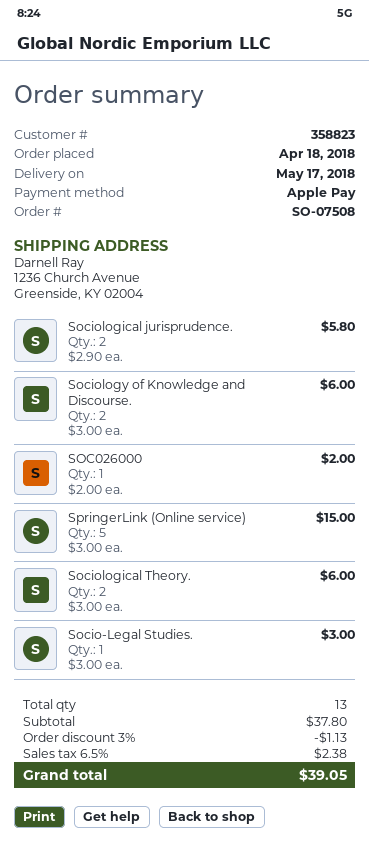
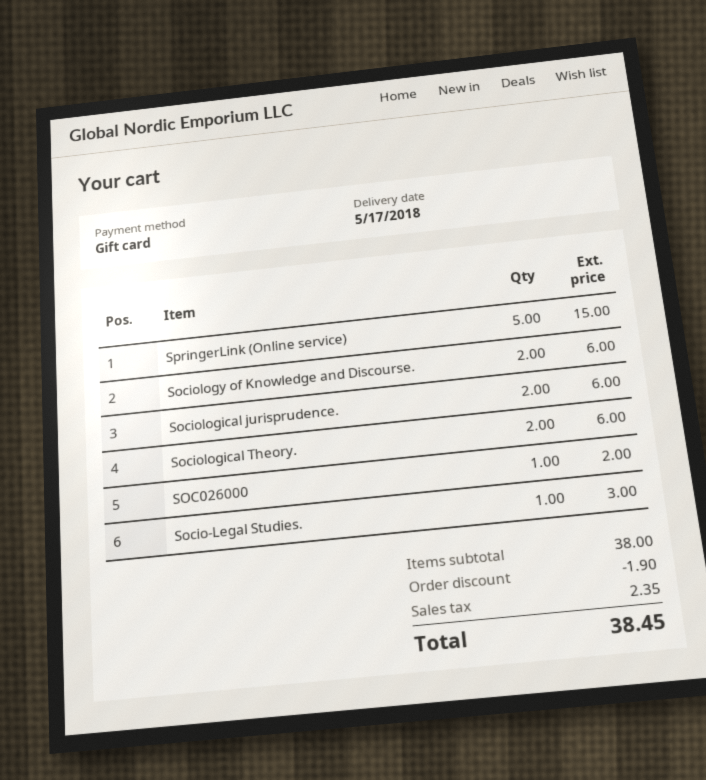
payment method: Apple Pay -> gift card
Sociological jurisprudence.: 2 for 5.80 -> 2 for 6.00
subtotal: 37.80 -> 38.00
discount: 1.13 -> 1.90
tax: 2.38 -> 2.35
total: 39.05 -> 38.45

